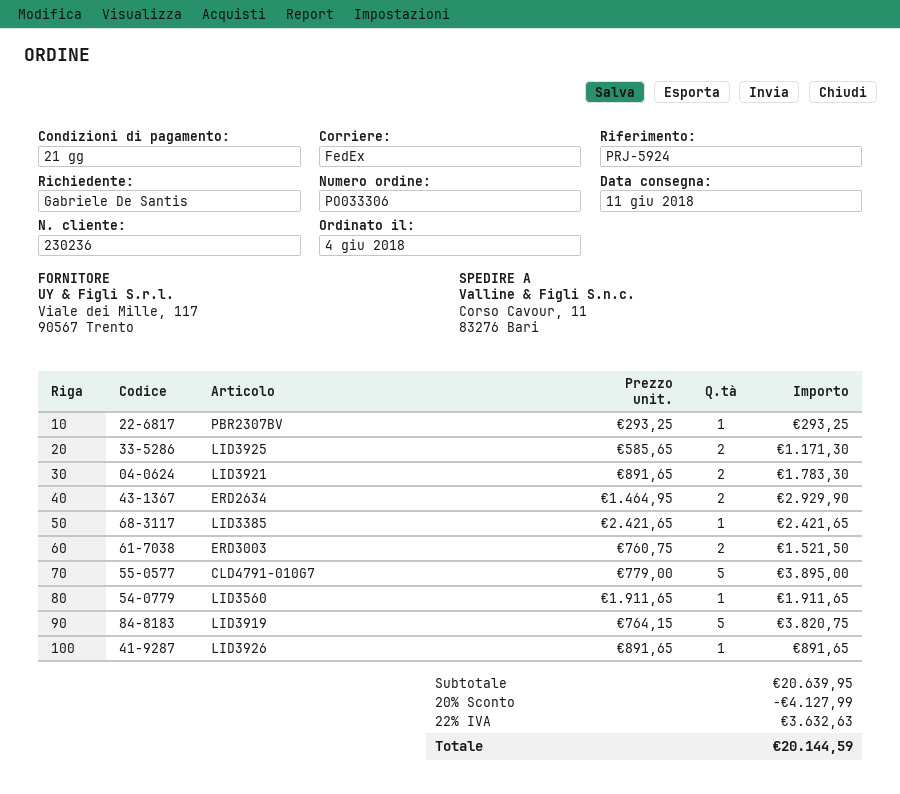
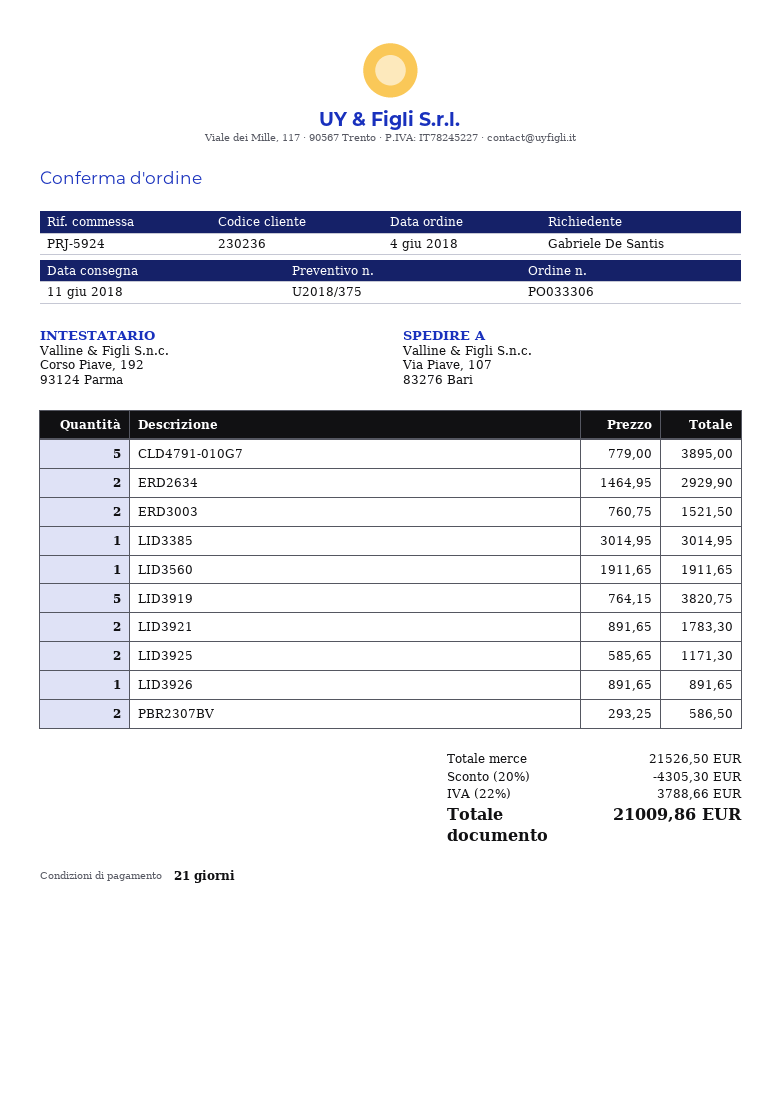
ship to: Corso Cavour, 11, 83276 Bari -> Via Piave, 107, 83276 Bari
PBR2307BV: 1 x 293.25 = 293.25 -> 2 x 293.25 = 586.50
LID3385: 1 x 2421.65 = 2421.65 -> 1 x 3014.95 = 3014.95
subtotal: 20639.95 -> 21526.50
discount: 20% = 4127.99 -> 20% = 4305.30
tax: 22% = 3632.63 -> 22% = 3788.66
total: 20144.59 -> 21009.86

